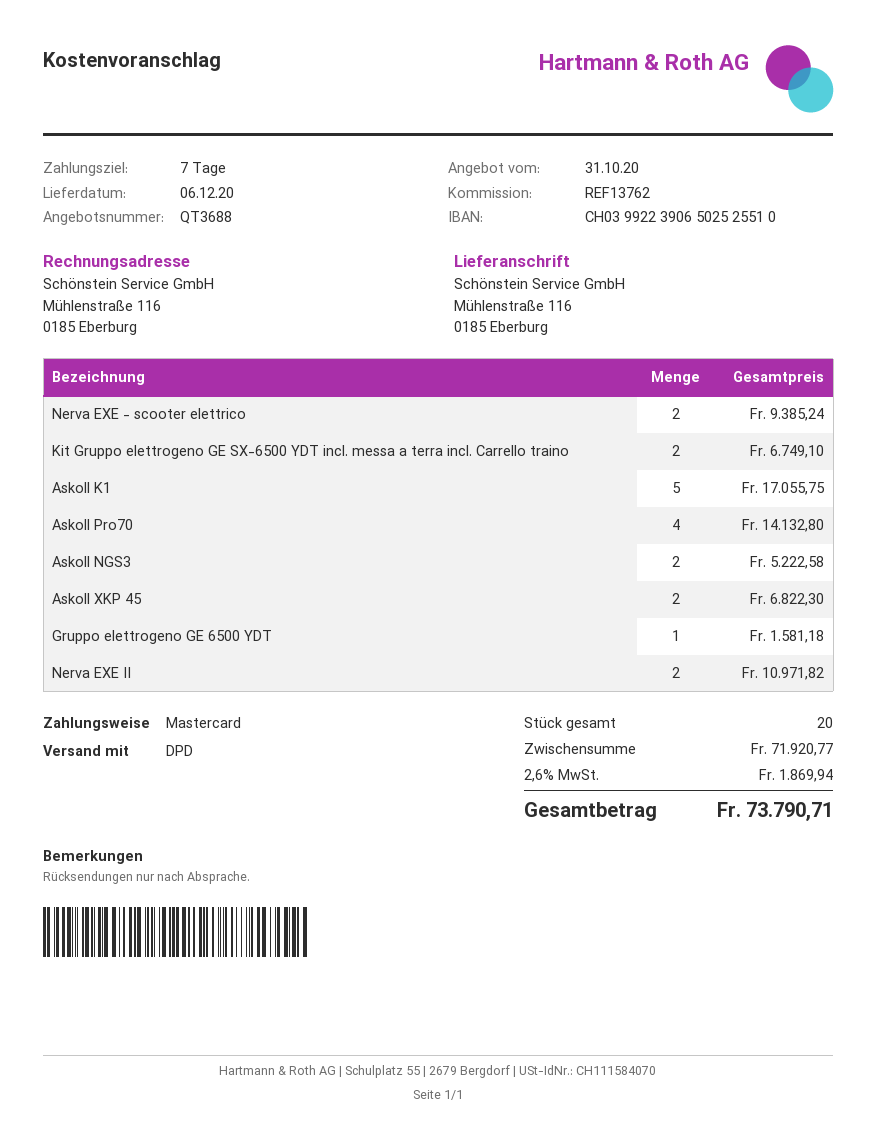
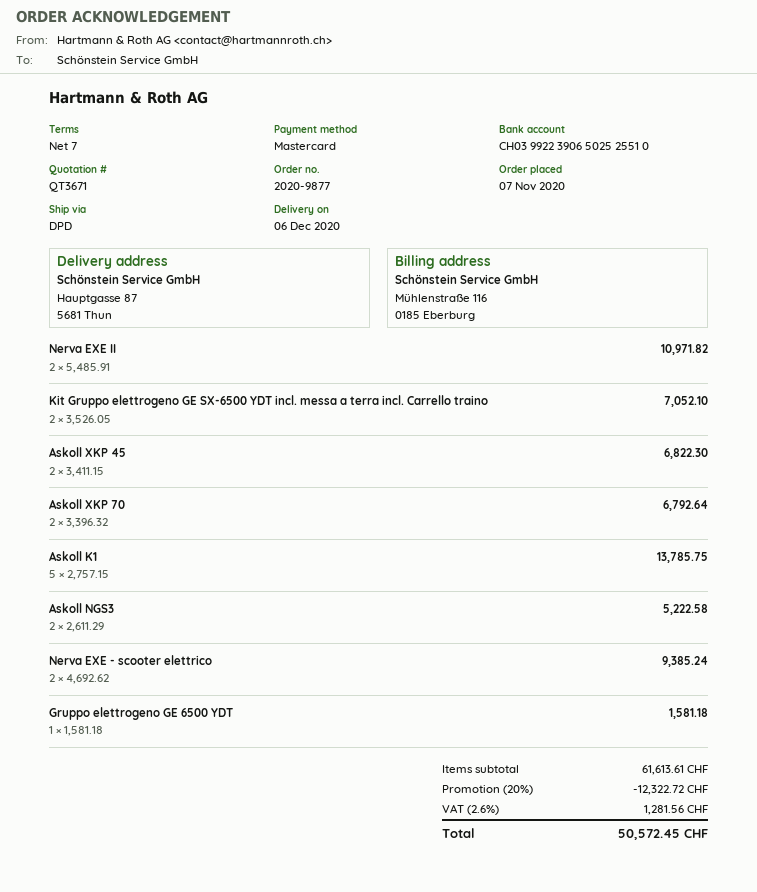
quote number: QT3688 -> QT3671
ship to: Mühlenstraße 116, 0185 Eberburg -> Hauptgasse 87, 5681 Thun
Kit Gruppo elettrogeno GE SX-6500 YDT incl. messa a terra incl. Carrello traino: 2 for 6749.10 -> 2 for 7052.10
Askoll K1: 5 for 17055.75 -> 5 for 13785.75
Askoll Pro70: 4 for 14132.80 -> none
Askoll XKP 70: none -> 2 for 6792.64
subtotal: 71920.77 -> 61613.61
discount: none -> 20% = 12322.72
tax: 2.6% = 1869.94 -> 2.6% = 1281.56
total: 73790.71 -> 50572.45

